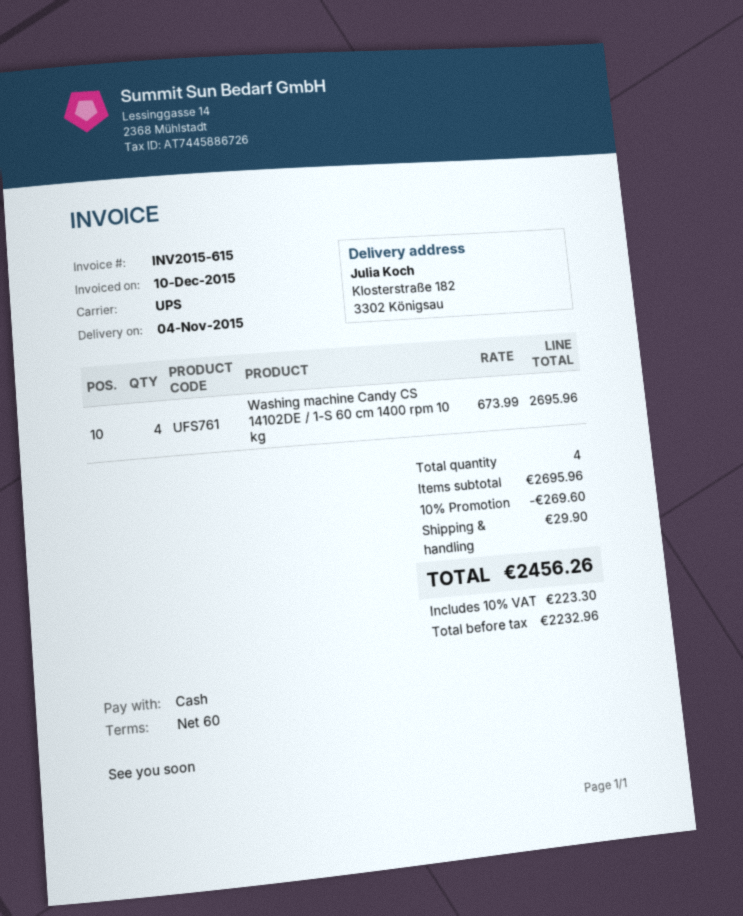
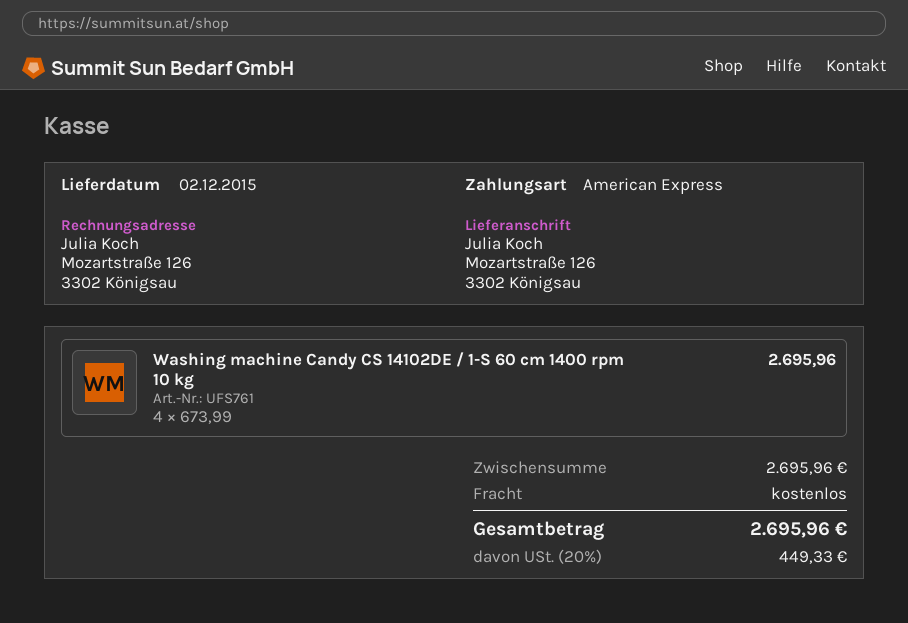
delivery date: 2015-11-04 -> 2015-12-02
payment method: cash -> American Express
ship to: Klosterstraße 182, 3302 Königsau -> Mozartstraße 126, 3302 Königsau
discount: 10% = 269.60 -> none
shipping: 29.90 -> 0.00
tax: 10% = 223.30 -> 20% = 449.33
total: 2456.26 -> 2695.96

